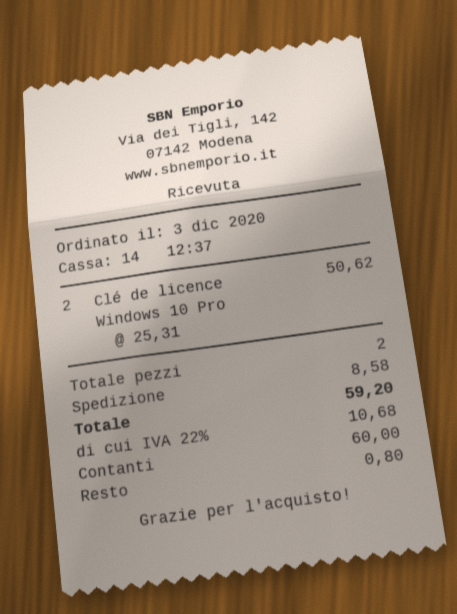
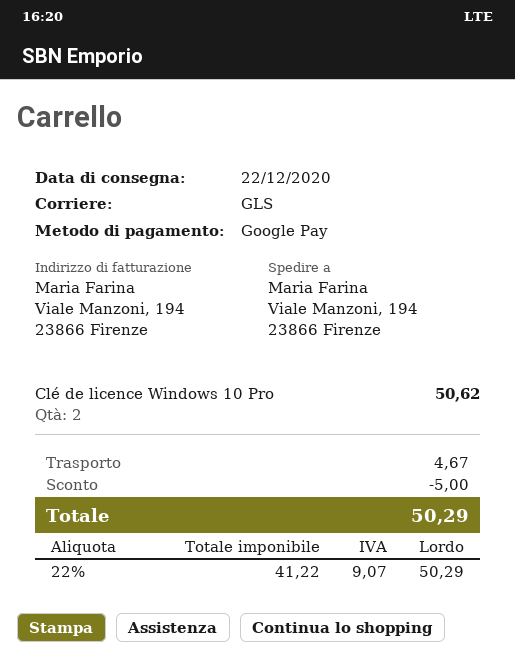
payment method: cash -> Google Pay
discount: none -> 5.00
shipping: 8.58 -> 4.67
tax: 22% = 10.68 -> 22% = 9.07
total: 59.20 -> 50.29

